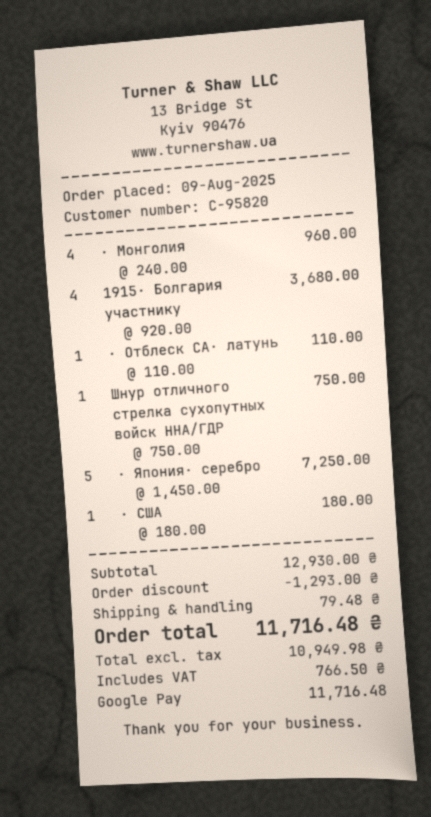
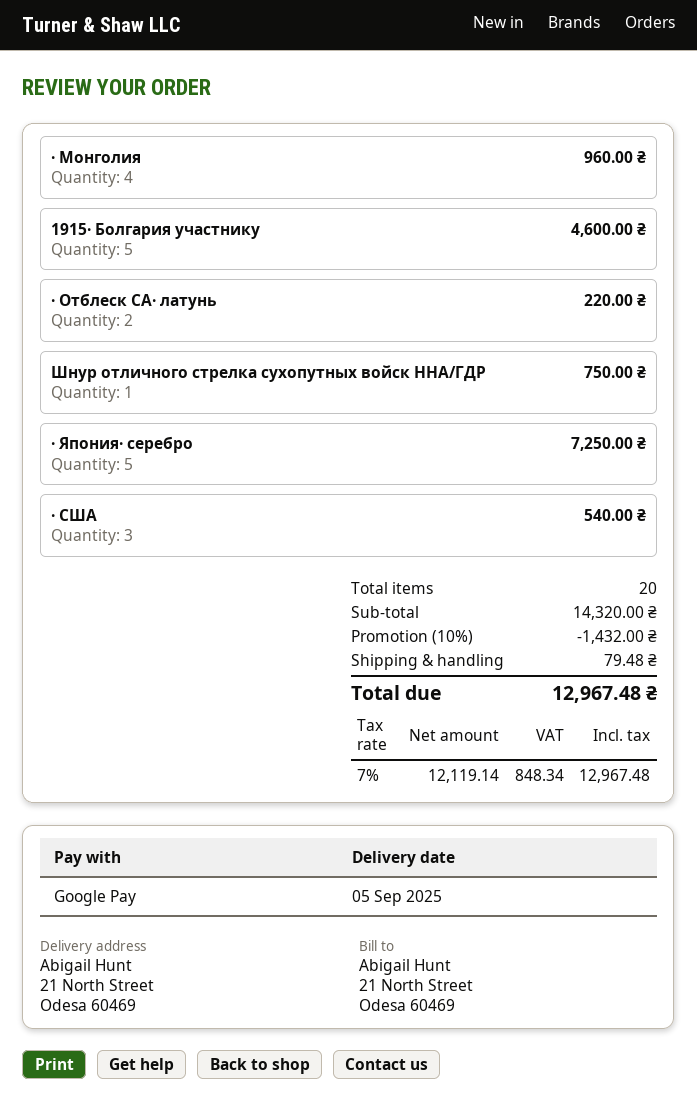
1915· Болгария участнику: 4 for 3680.00 -> 5 for 4600.00
· Отблеск СА· латунь: 1 for 110.00 -> 2 for 220.00
· США: 1 for 180.00 -> 3 for 540.00
subtotal: 12930.00 -> 14320.00
discount: 1293.00 -> 1432.00
net: 10949.98 -> 12119.14
tax: 766.50 -> 848.34
total: 11716.48 -> 12967.48

